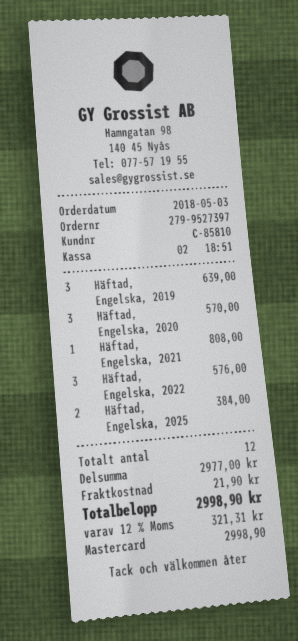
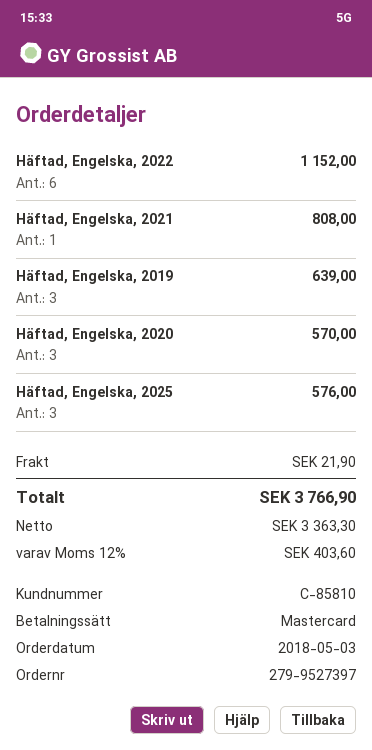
Häftad, Engelska, 2022: 3 for 576.00 -> 6 for 1152.00
Häftad, Engelska, 2025: 2 for 384.00 -> 3 for 576.00
tax: 12% = 321.31 -> 12% = 403.60
total: 2998.90 -> 3766.90

